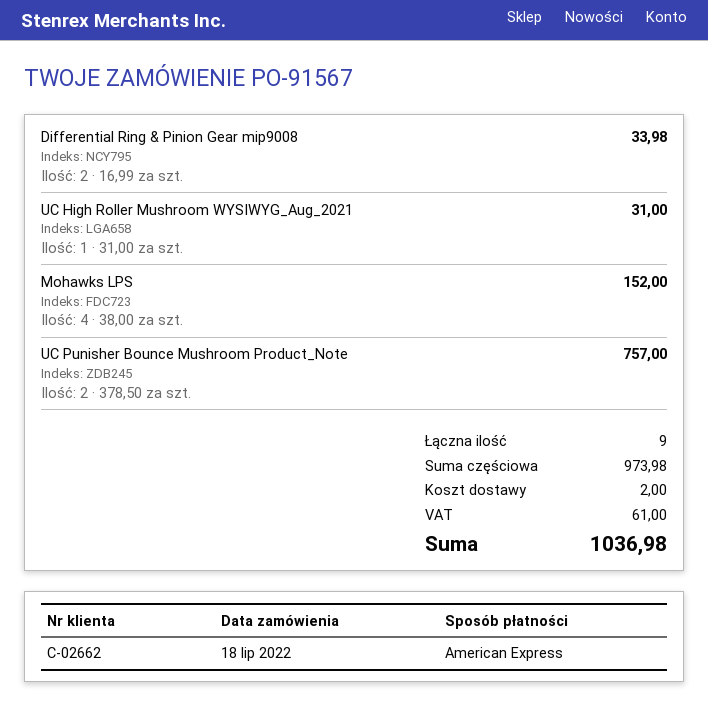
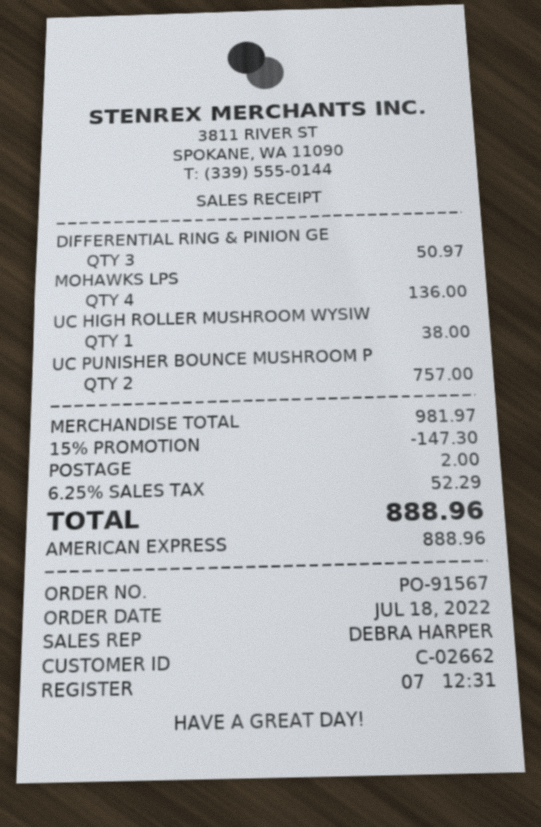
Differential Ring & Pinion Gear mip9008: 2 for 33.98 -> 3 for 50.97
UC High Roller Mushroom WYSIWYG_Aug_2021: 1 for 31.00 -> 1 for 38.00
Mohawks LPS: 4 for 152.00 -> 4 for 136.00
subtotal: 973.98 -> 981.97
discount: none -> 15% = 147.30
tax: 61.00 -> 52.29
total: 1036.98 -> 888.96

